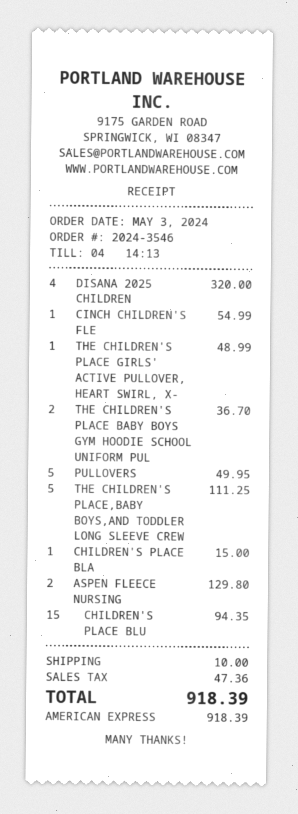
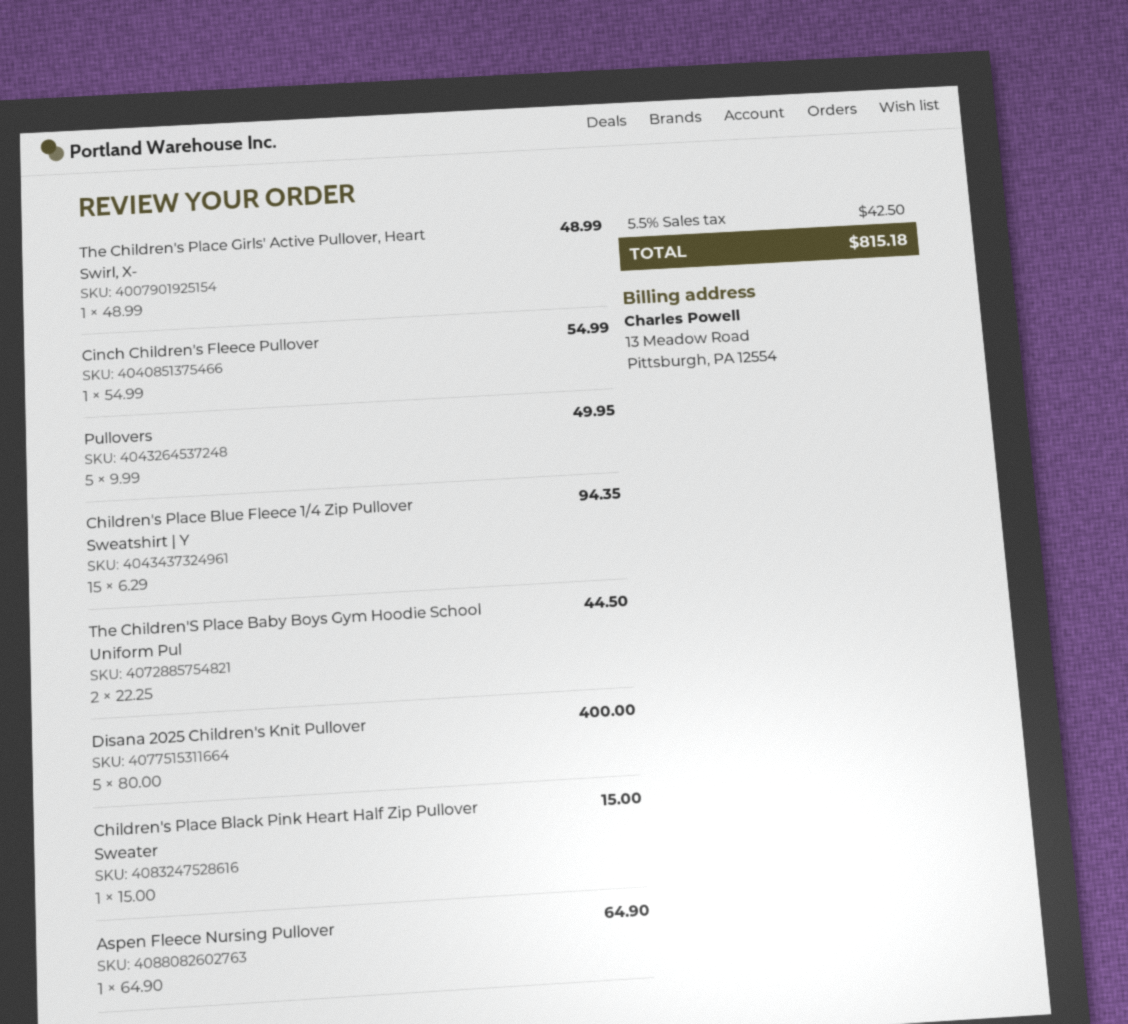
DISANA 2025 CHILDREN: 4 for 320.00 -> 5 for 400.00
THE CHILDREN'S PLACE BABY BOYS GYM HOODIE SCHOOL UNIFORM PUL: 2 for 36.70 -> 2 for 44.50
THE CHILDREN'S PLACE,BABY BOYS,AND TODDLER LONG SLEEVE CREW: 5 for 111.25 -> none
ASPEN FLEECE NURSING: 2 for 129.80 -> 1 for 64.90
shipping: 10.00 -> none
tax: 47.36 -> 42.50
total: 918.39 -> 815.18

